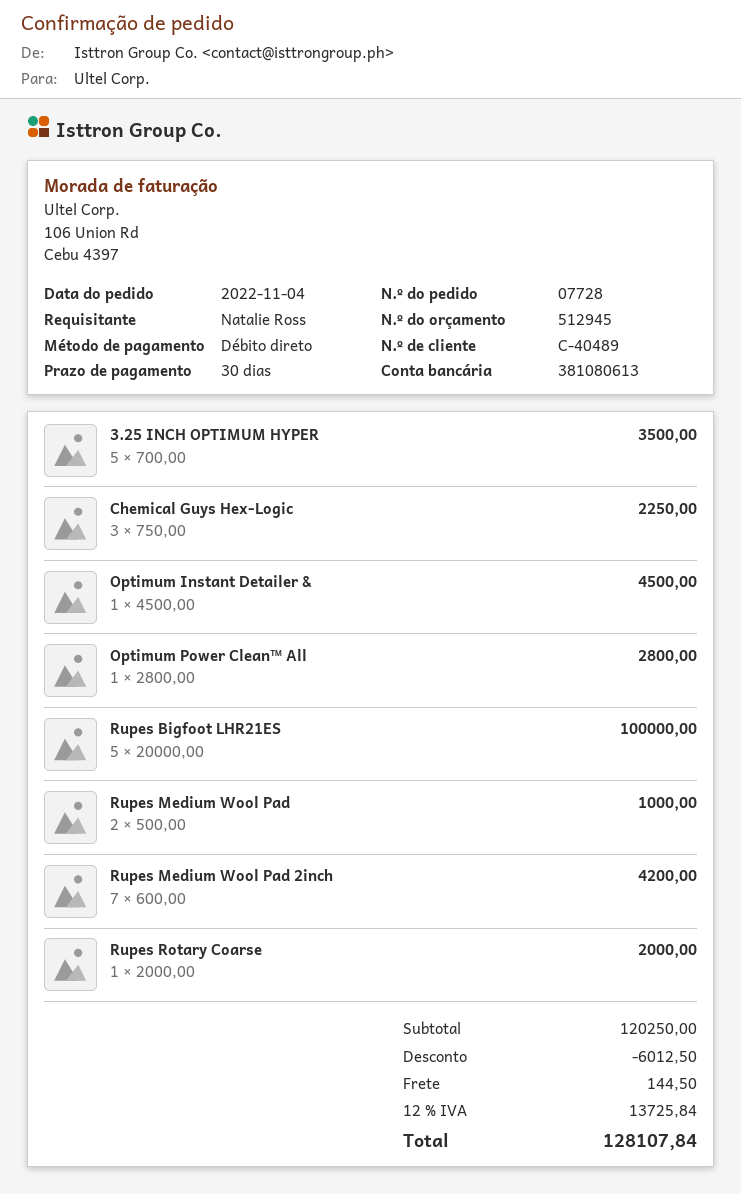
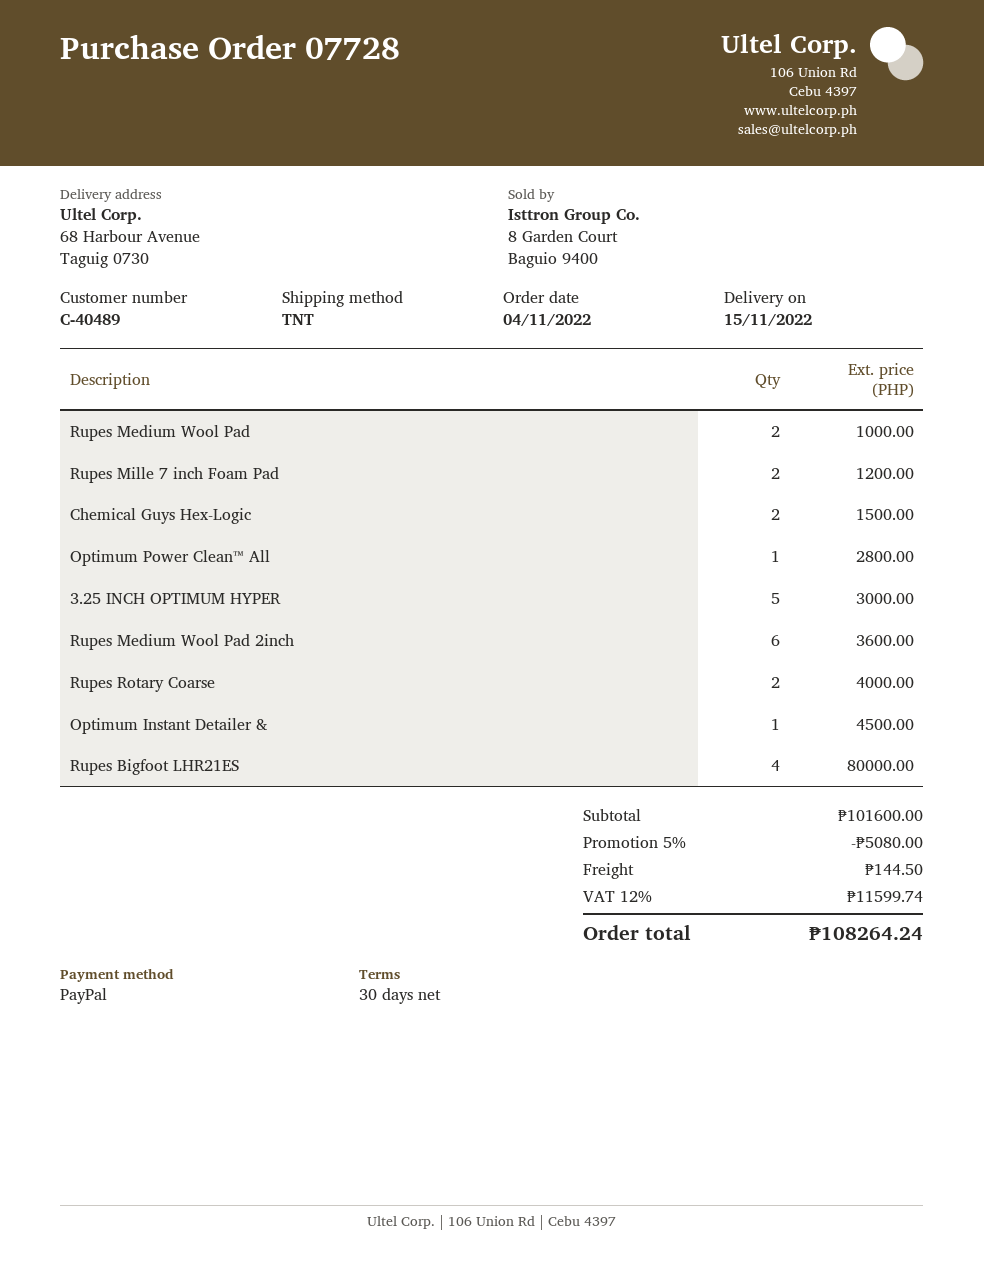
payment method: direct debit -> PayPal
3.25 INCH OPTIMUM HYPER: 5 for 3500.00 -> 5 for 3000.00
Chemical Guys Hex-Logic: 3 for 2250.00 -> 2 for 1500.00
Rupes Bigfoot LHR21ES: 5 for 100000.00 -> 4 for 80000.00
Rupes Medium Wool Pad 2inch: 7 for 4200.00 -> 6 for 3600.00
Rupes Rotary Coarse: 1 for 2000.00 -> 2 for 4000.00
Rupes Mille 7 inch Foam Pad: none -> 2 for 1200.00
subtotal: 120250.00 -> 101600.00
discount: 6012.50 -> 5080.00
tax: 12% = 13725.84 -> 12% = 11599.74
total: 128107.84 -> 108264.24

